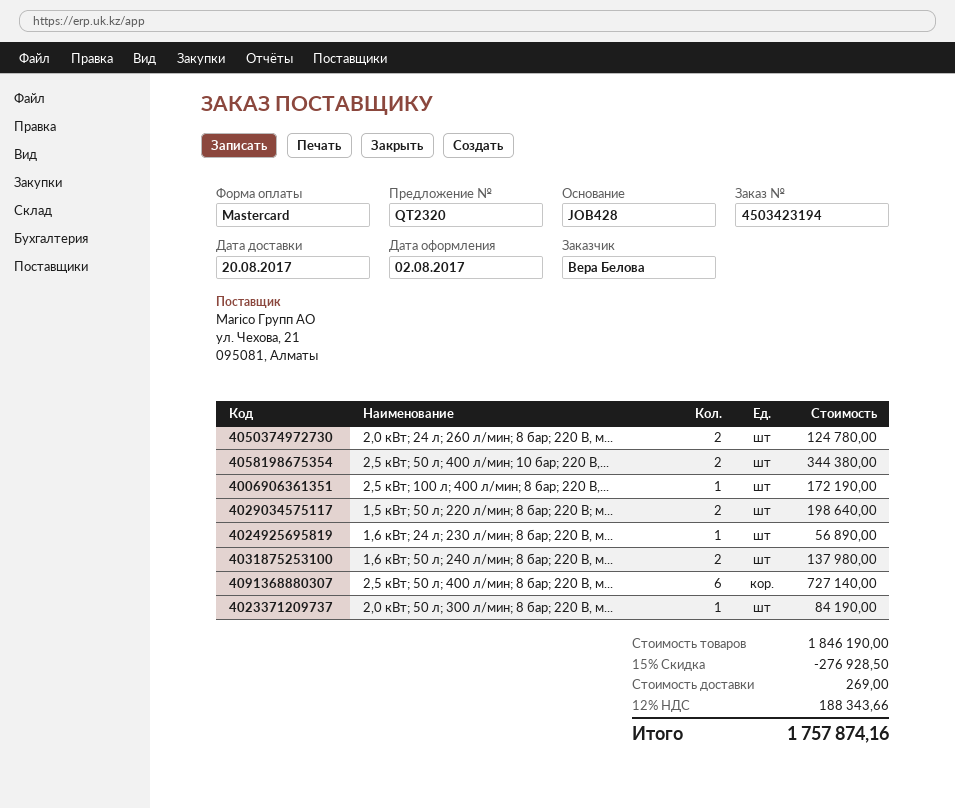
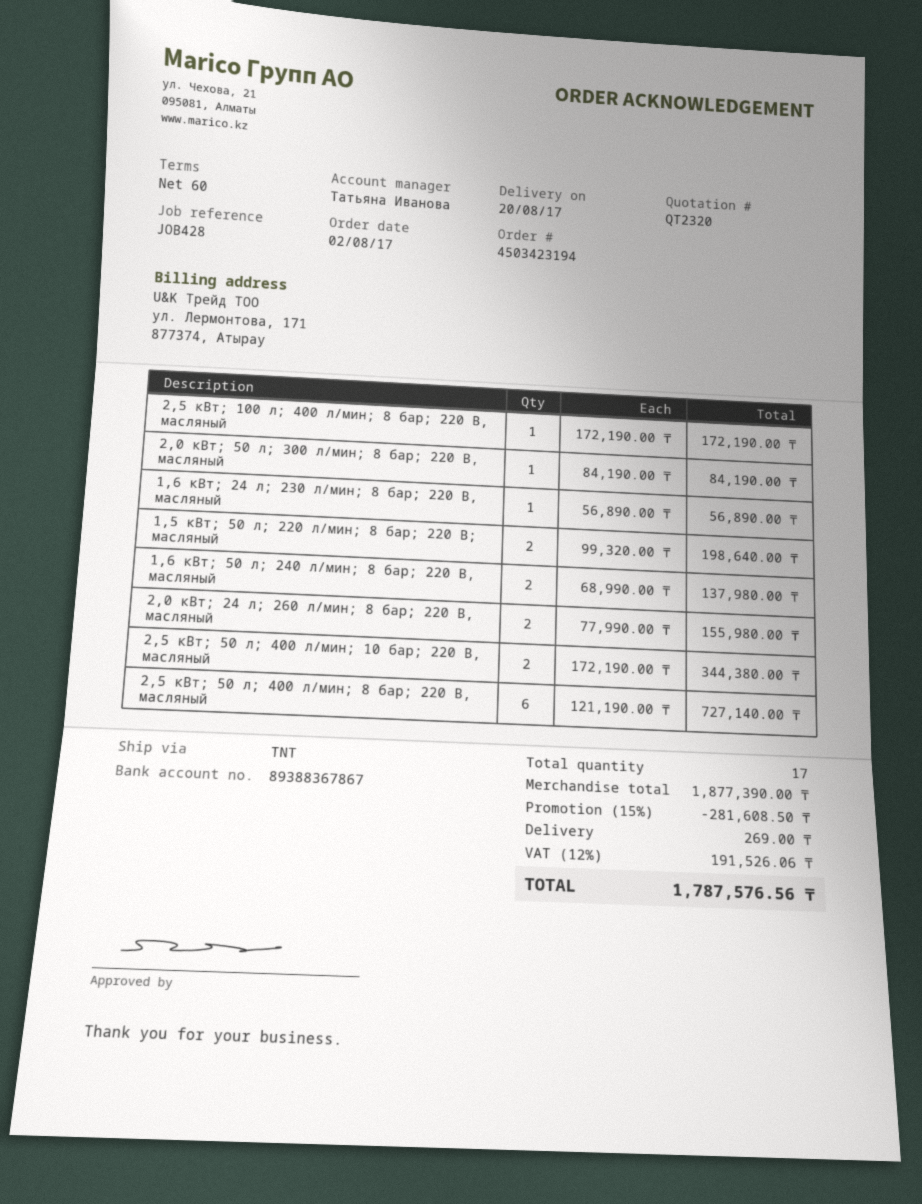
2,0 кВт; 24 л; 260 л/мин; 8 бар; 220 В, м...: 2 for 124780.00 -> 2 for 155980.00
subtotal: 1846190.00 -> 1877390.00
discount: 15% = 276928.50 -> 15% = 281608.50
tax: 12% = 188343.66 -> 12% = 191526.06
total: 1757874.16 -> 1787576.56

